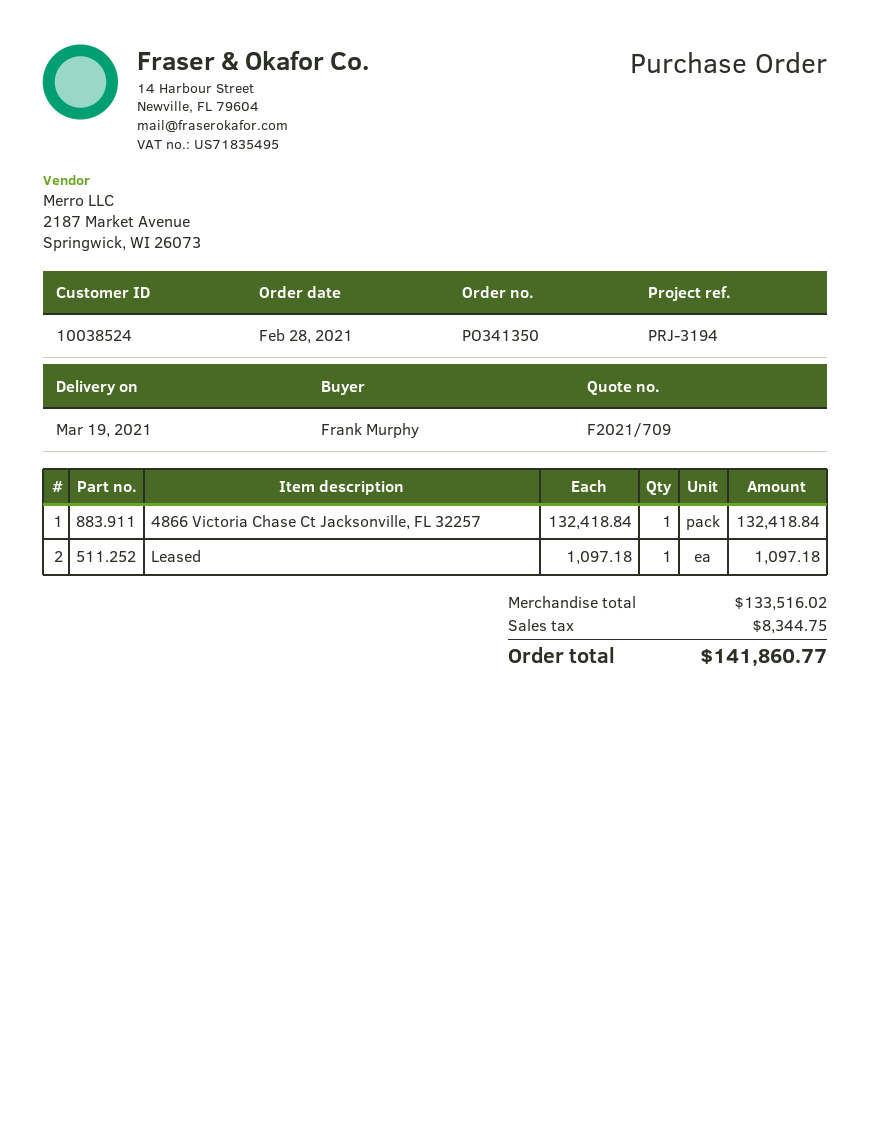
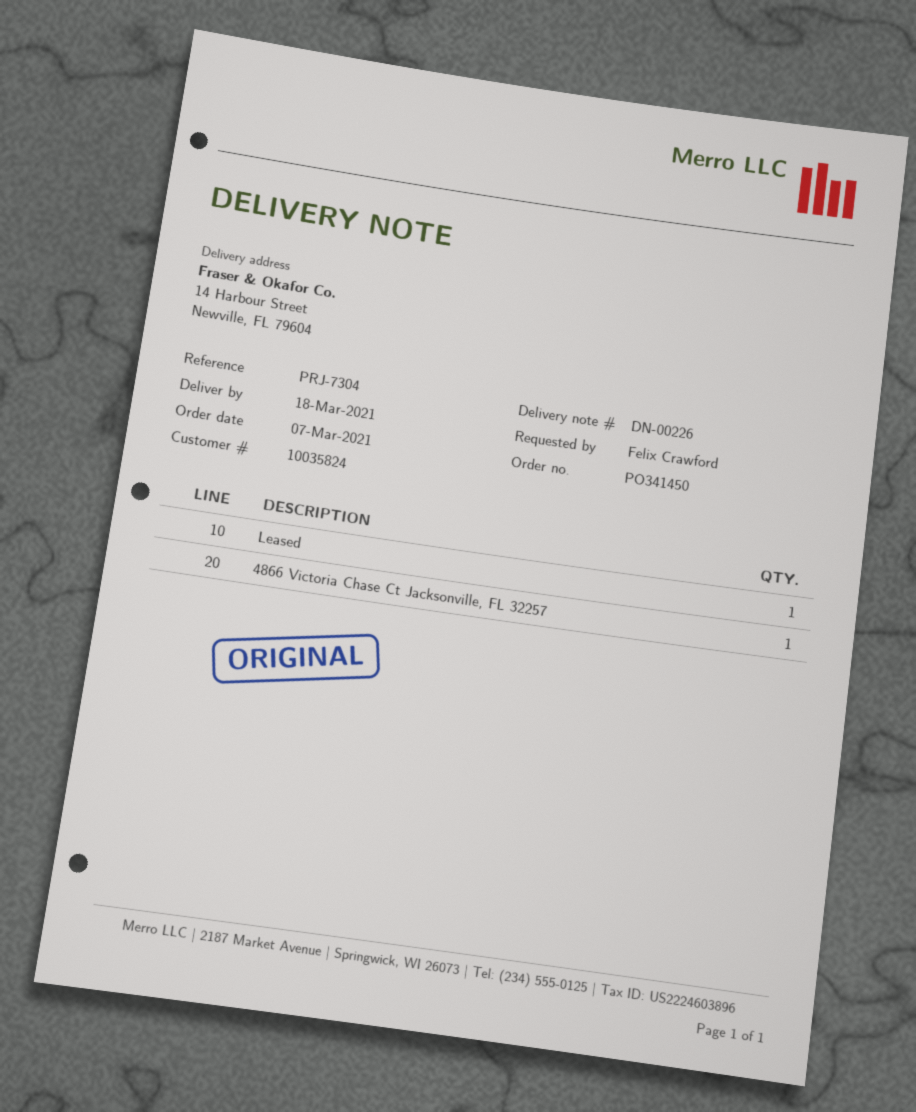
order number: PO341350 -> PO341450
order date: 2021-02-28 -> 2021-03-07
delivery date: 2021-03-19 -> 2021-03-18
customer number: 10038524 -> 10035824
reference: PRJ-3194 -> PRJ-7304
ordered by: Frank Murphy -> Felix Crawford

